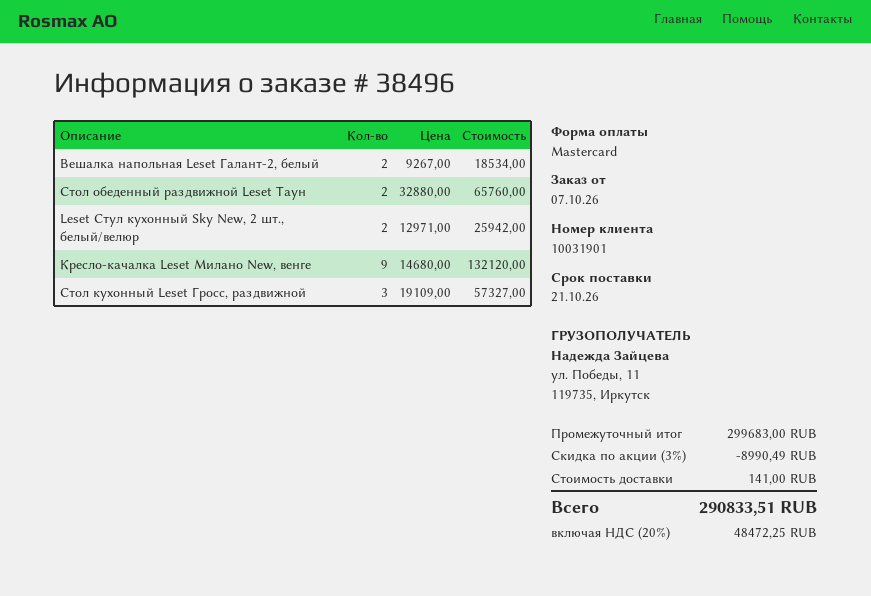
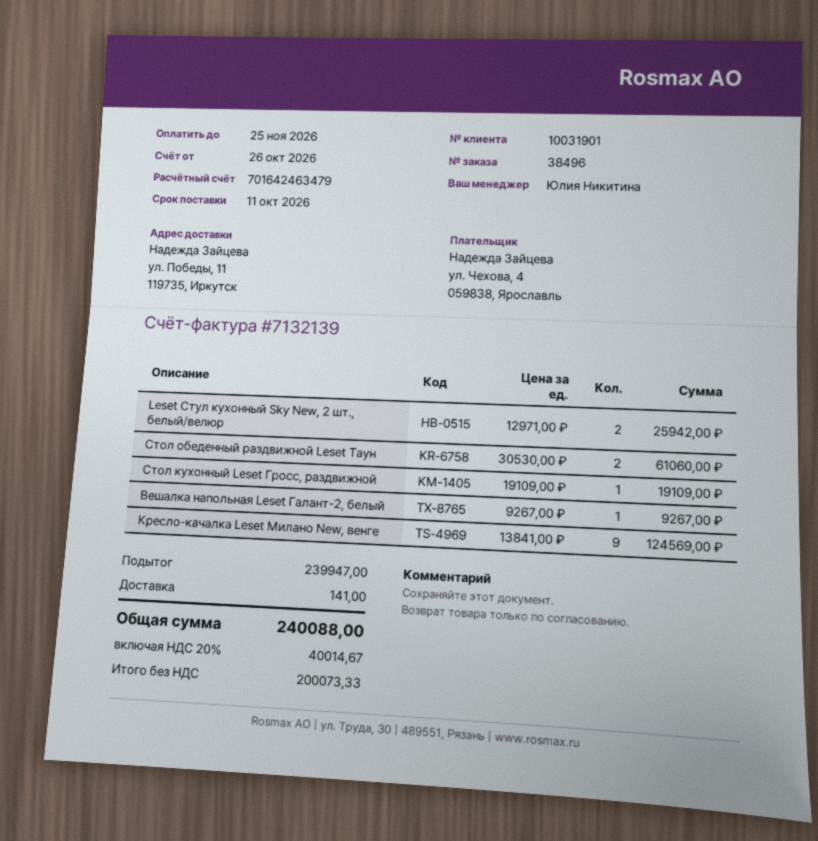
delivery date: 2026-10-21 -> 2026-10-11
Вешалка напольная Leset Галант-2, белый: 2 x 9267.00 = 18534.00 -> 1 x 9267.00 = 9267.00
Стол обеденный раздвижной Leset Таун: 2 x 32880.00 = 65760.00 -> 2 x 30530.00 = 61060.00
Кресло-качалка Leset Милано New, венге: 9 x 14680.00 = 132120.00 -> 9 x 13841.00 = 124569.00
Стол кухонный Leset Гросс, раздвижной: 3 x 19109.00 = 57327.00 -> 1 x 19109.00 = 19109.00
subtotal: 299683.00 -> 239947.00
discount: 3% = 8990.49 -> none
tax: 20% = 48472.25 -> 20% = 40014.67
total: 290833.51 -> 240088.00

